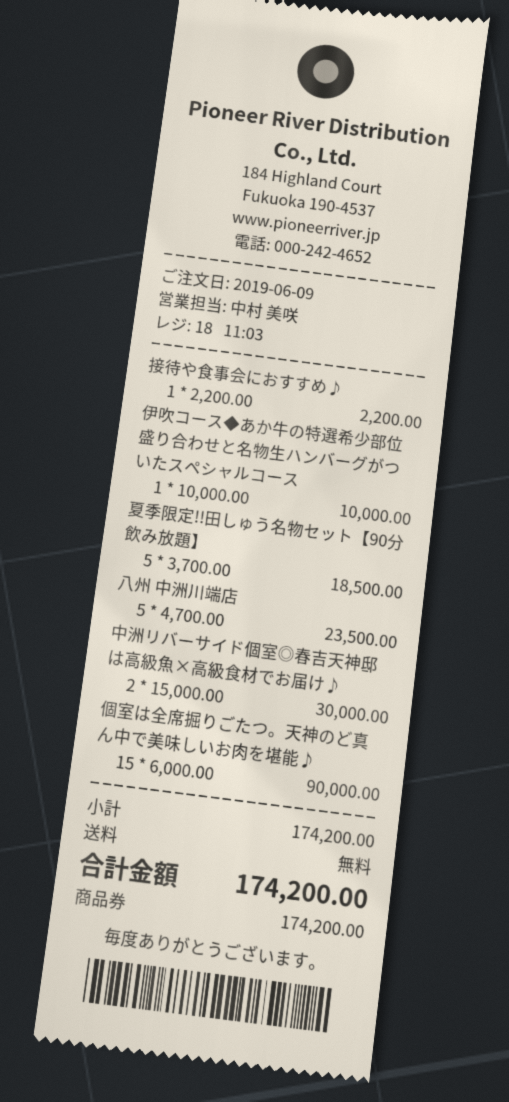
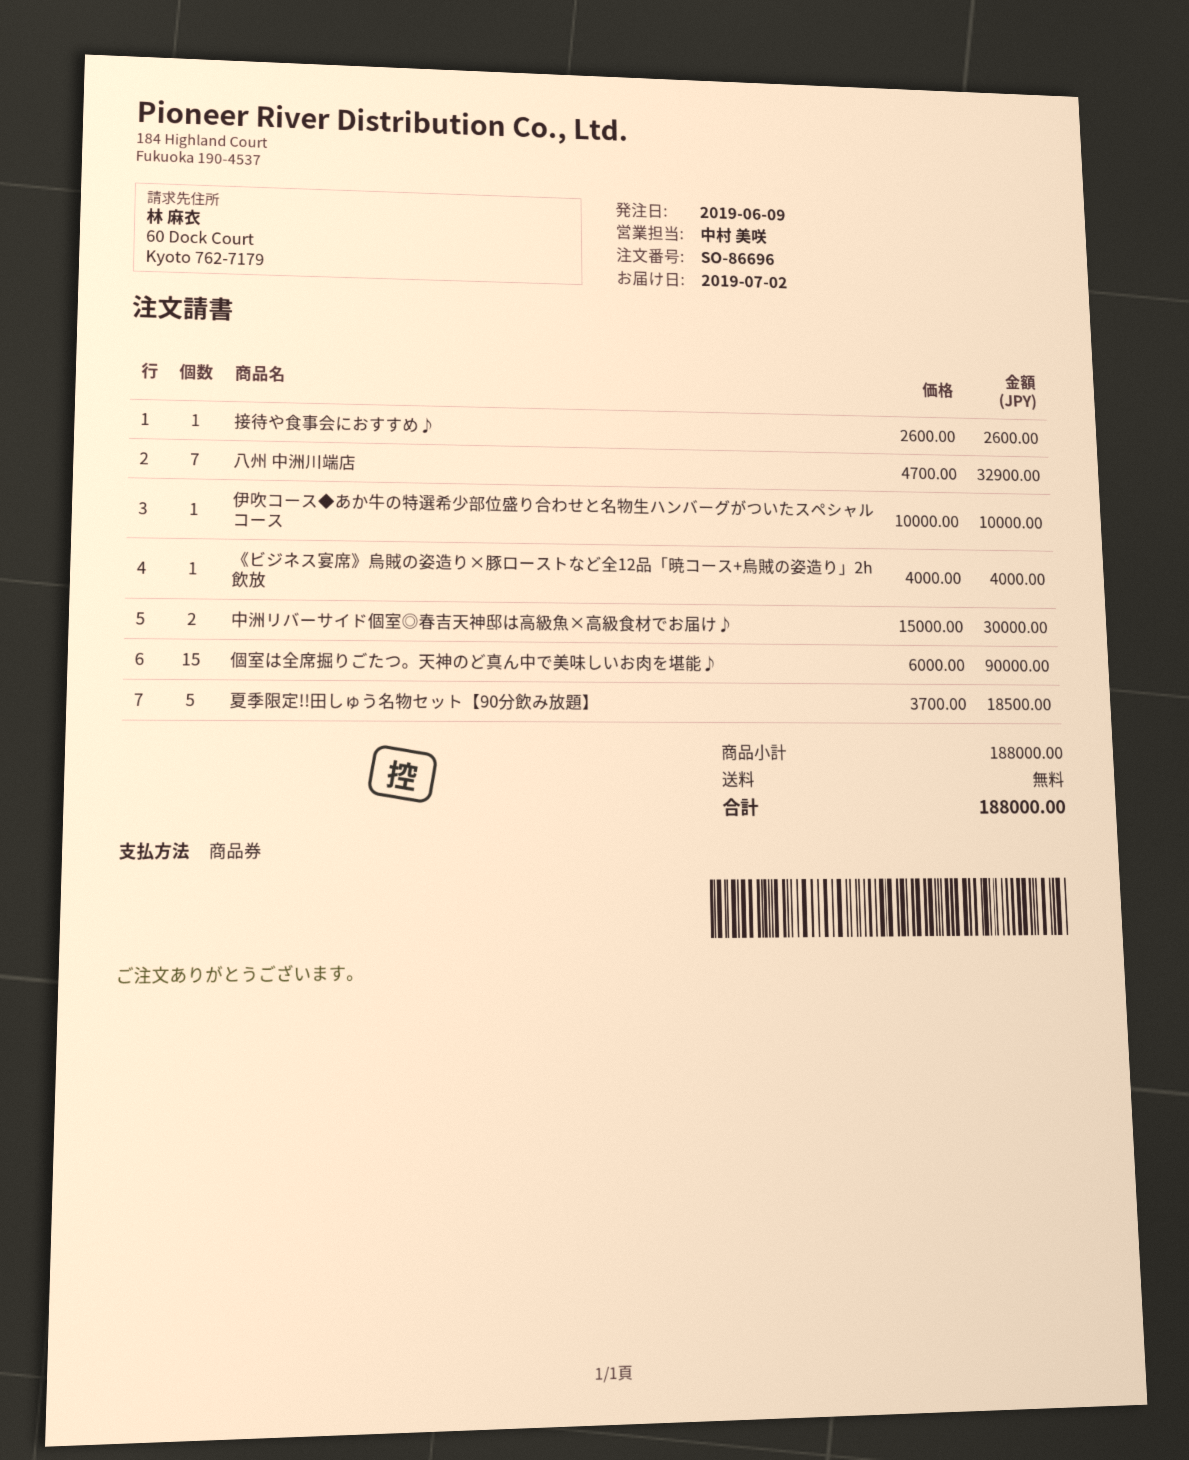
接待や食事会におすすめ♪: 1 x 2200.00 = 2200.00 -> 1 x 2600.00 = 2600.00
八州 中洲川端店: 5 x 4700.00 = 23500.00 -> 7 x 4700.00 = 32900.00
《ビジネス宴席》烏賊の姿造り×豚ローストなど全12品「暁コース+烏賊の姿造り」2h飲放: none -> 1 x 4000.00 = 4000.00
subtotal: 174200.00 -> 188000.00
total: 174200.00 -> 188000.00

